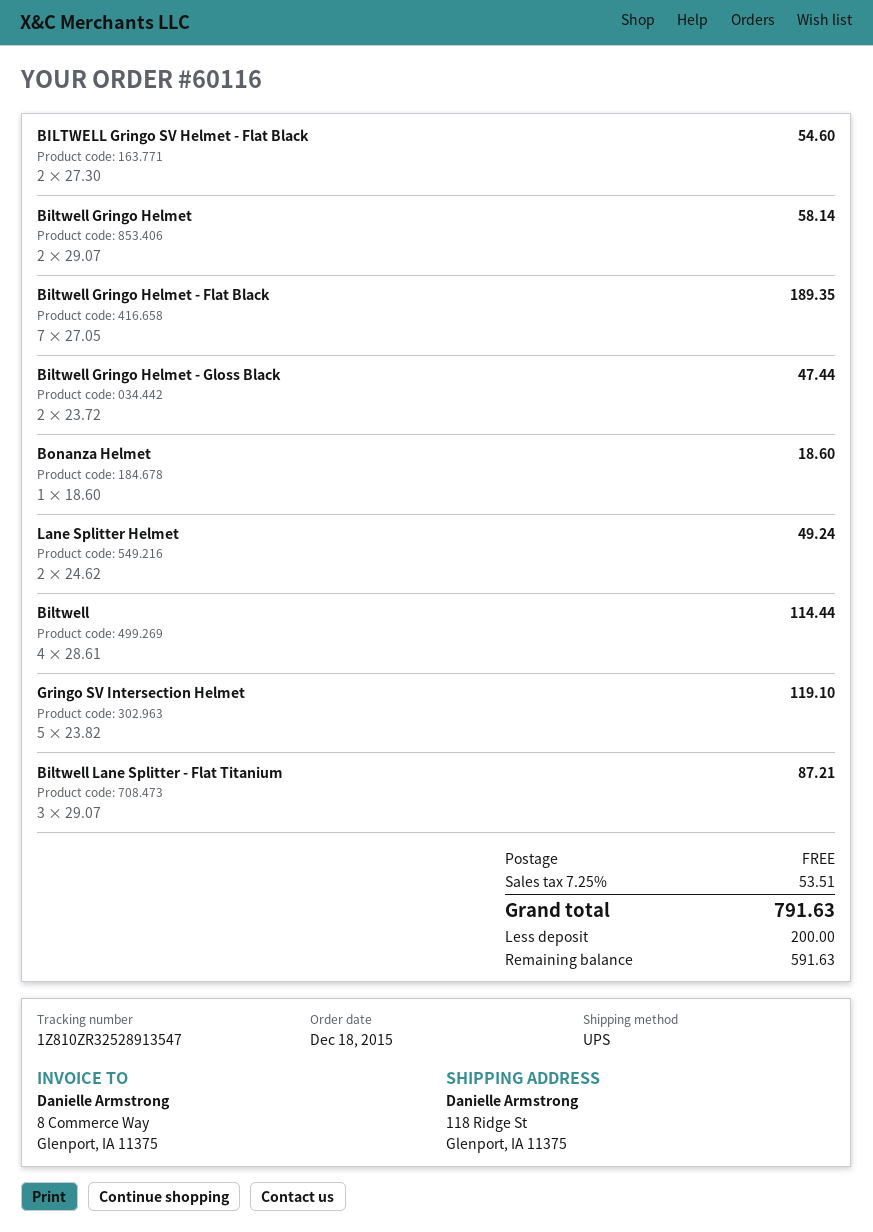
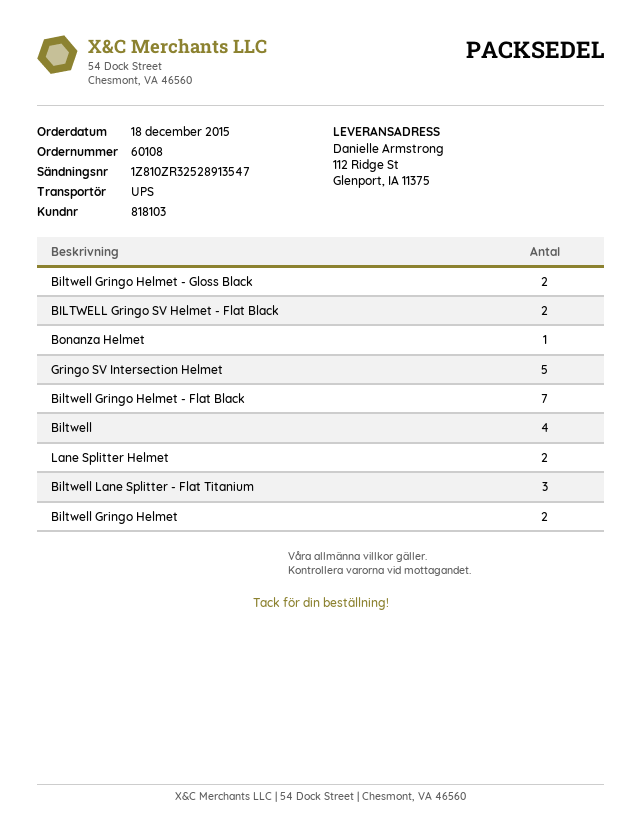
order number: 60116 -> 60108
ship to: 118 Ridge St, Glenport, IA 11375 -> 112 Ridge St, Glenport, IA 11375

